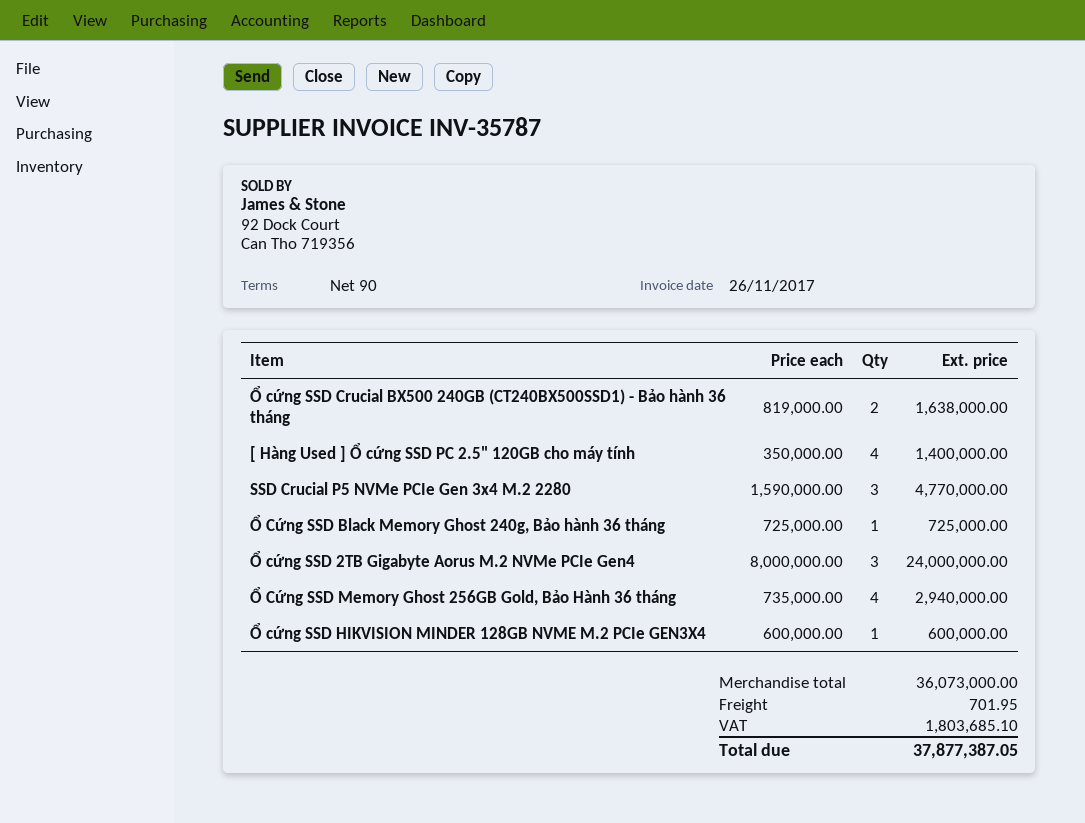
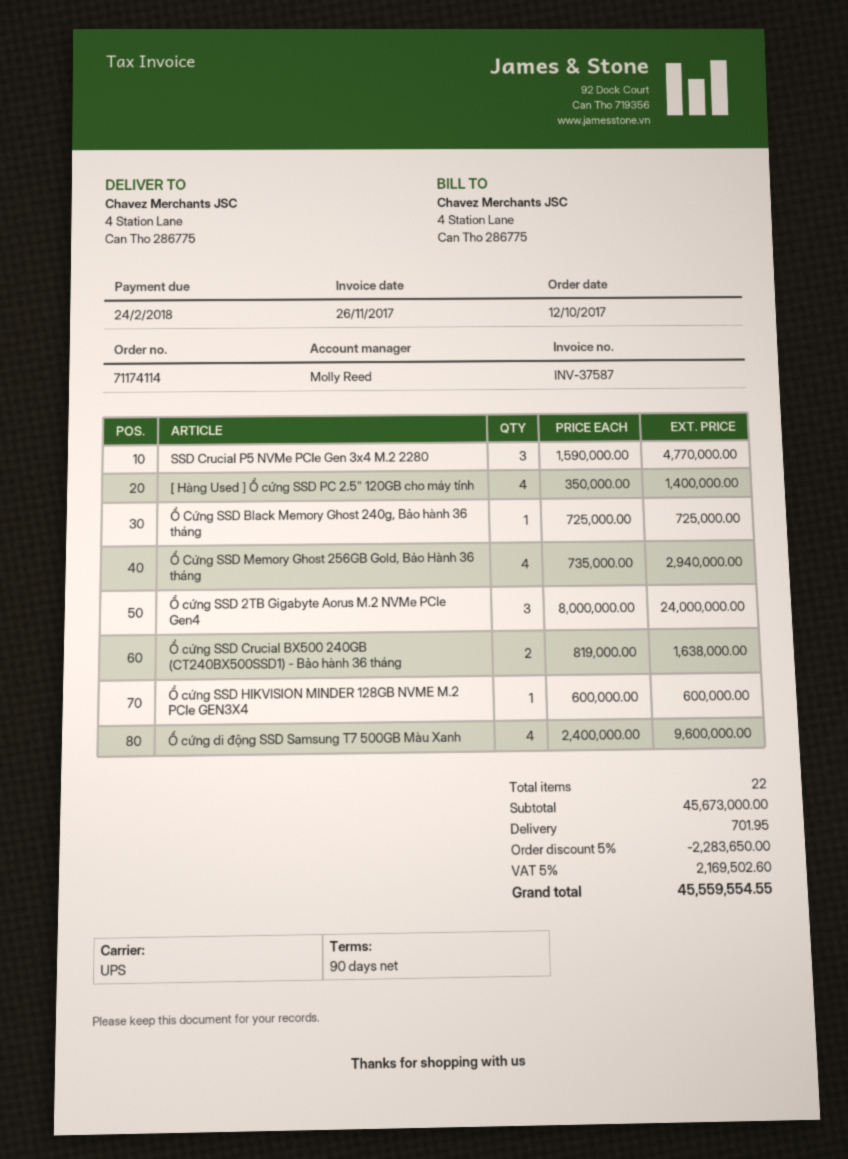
invoice number: INV-35787 -> INV-37587
Ổ cứng di động SSD Samsung T7 500GB Màu Xanh: none -> 4 x 2400000.00 = 9600000.00
subtotal: 36073000.00 -> 45673000.00
discount: none -> 5% = 2283650.00
tax: 1803685.10 -> 2169502.60
total: 37877387.05 -> 45559554.55

